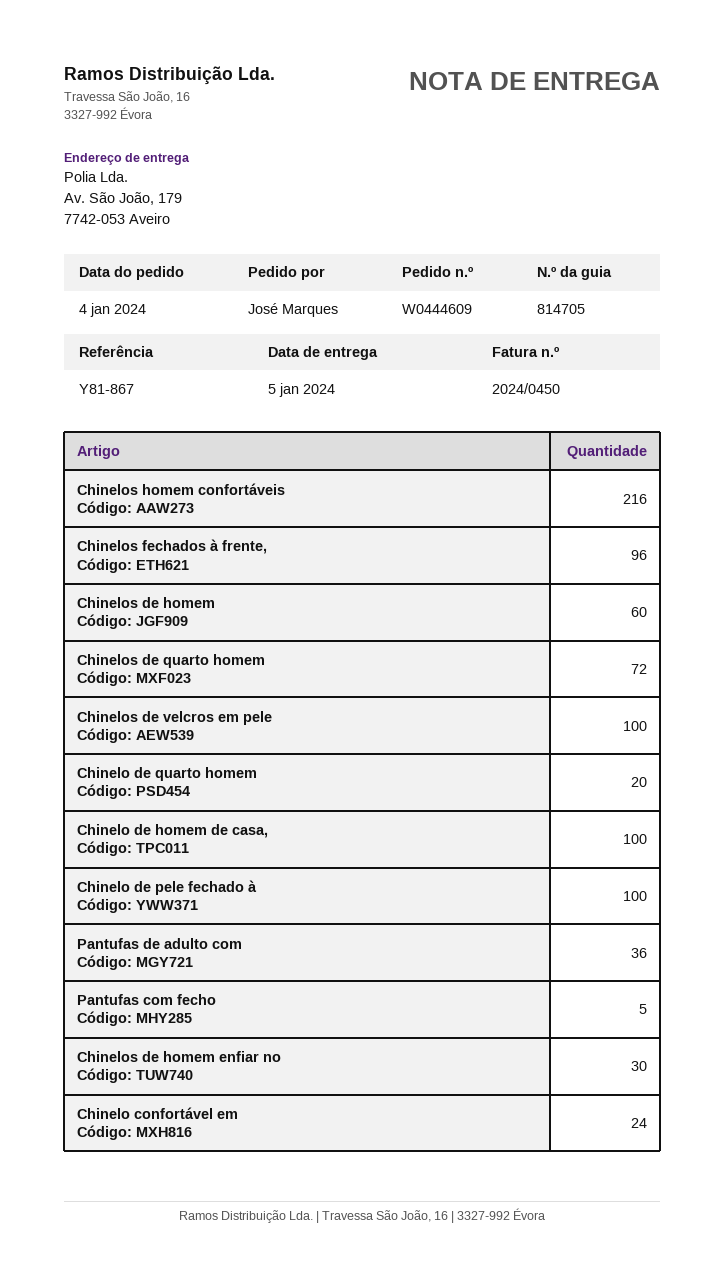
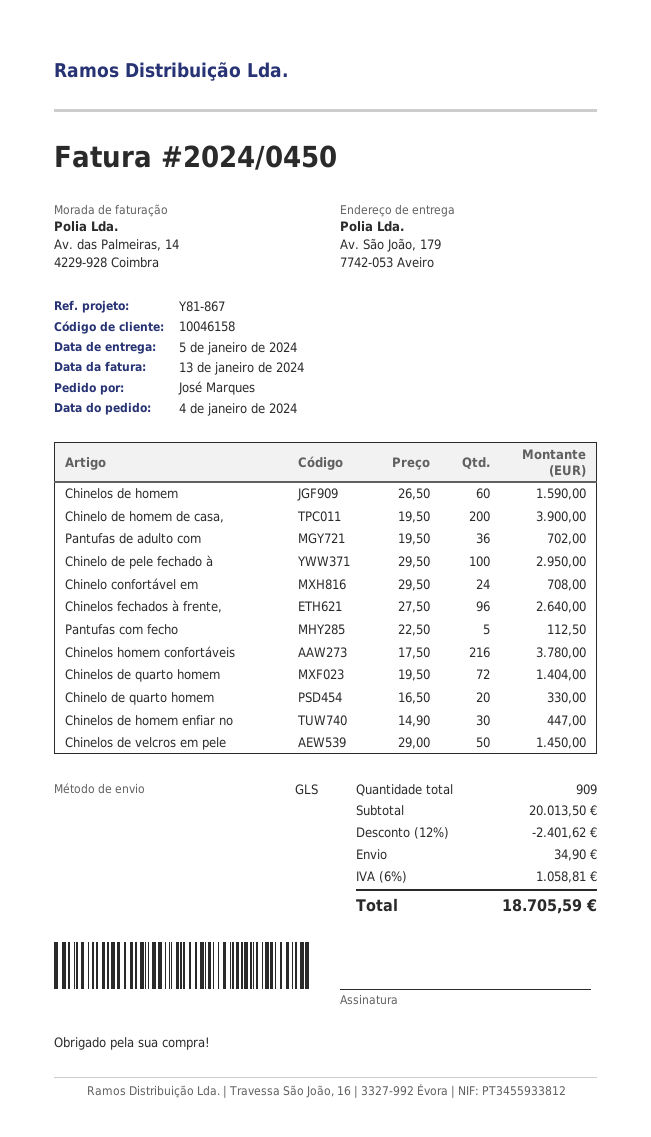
Chinelos de velcros em pele: 100 -> 50
Chinelo de homem de casa,: 100 -> 200

